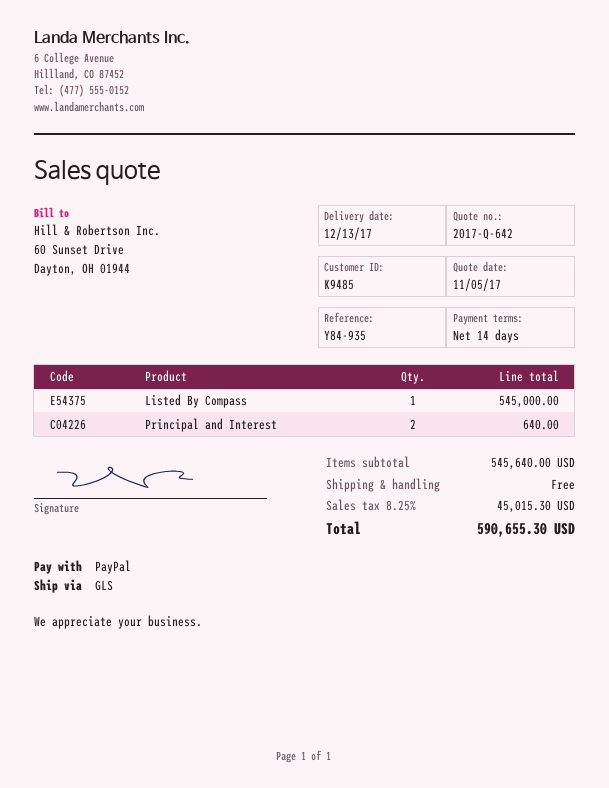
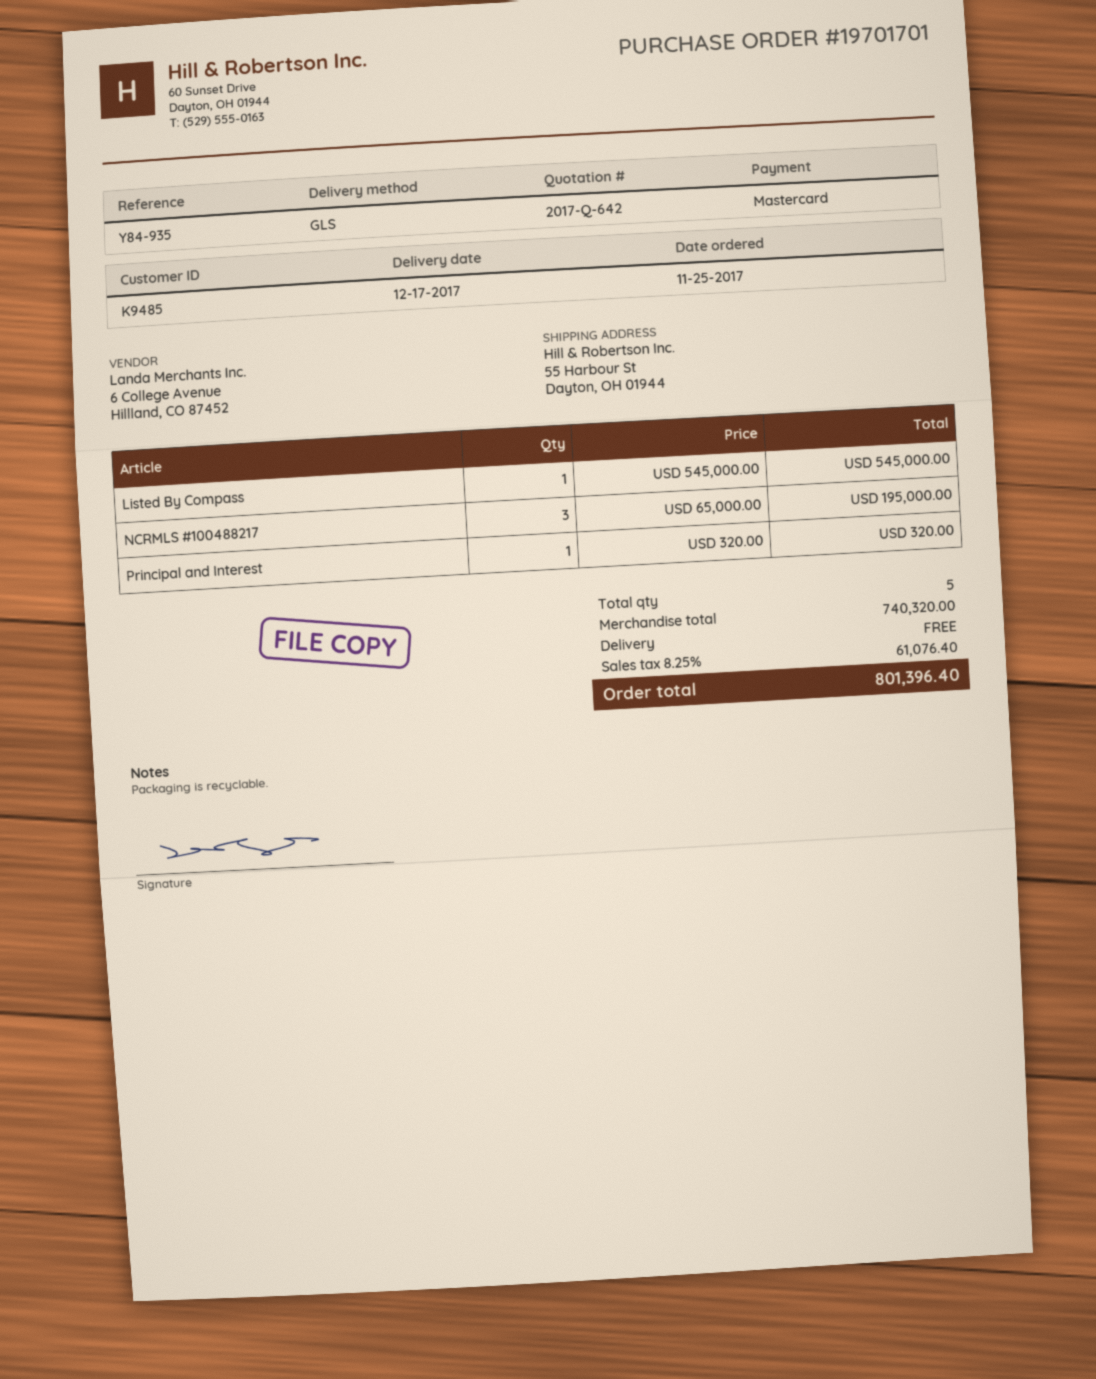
delivery date: 2017-12-13 -> 2017-12-17
payment method: PayPal -> Mastercard
Principal and Interest: 2 for 640.00 -> 1 for 320.00
NCRMLS #100488217: none -> 3 for 195000.00
subtotal: 545640.00 -> 740320.00
tax: 8.25% = 45015.30 -> 8.25% = 61076.40
total: 590655.30 -> 801396.40

